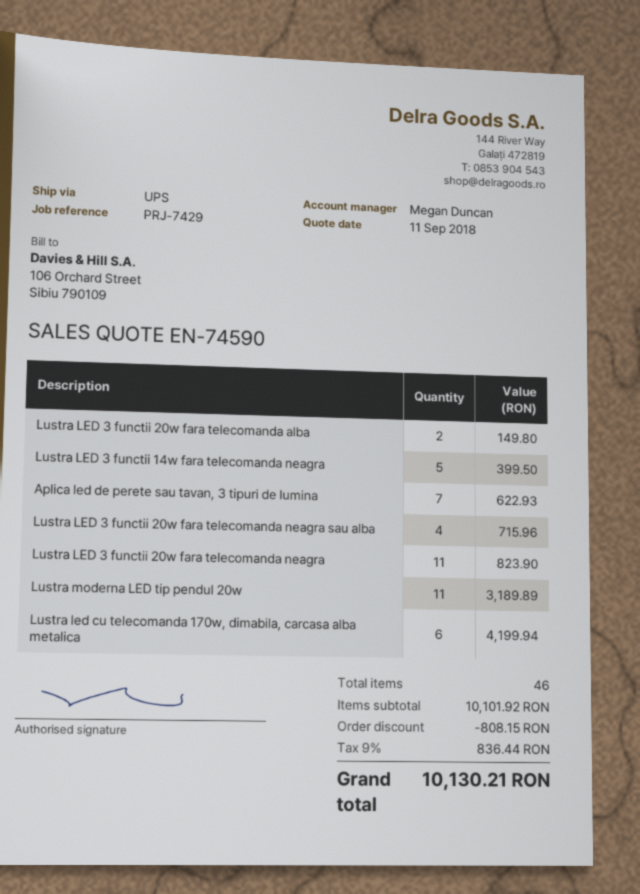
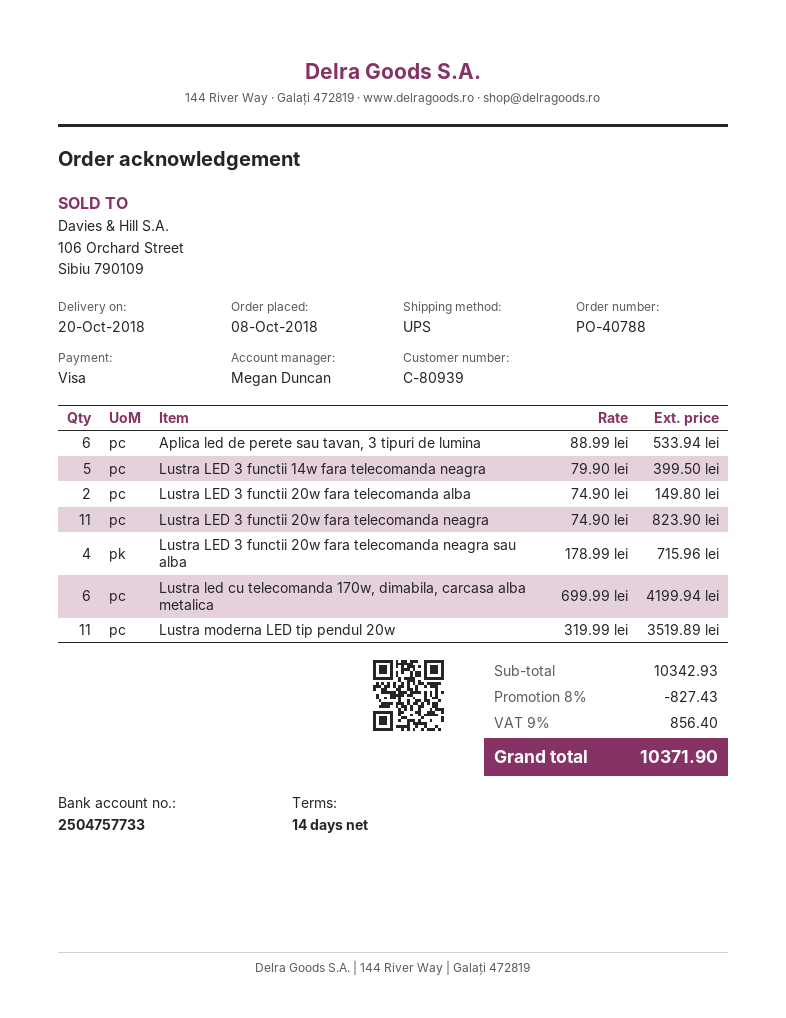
Aplica led de perete sau tavan, 3 tipuri de lumina: 7 for 622.93 -> 6 for 533.94
Lustra moderna LED tip pendul 20w: 11 for 3189.89 -> 11 for 3519.89
subtotal: 10101.92 -> 10342.93
discount: 808.15 -> 827.43
tax: 9% = 836.44 -> 9% = 856.40
total: 10130.21 -> 10371.90

